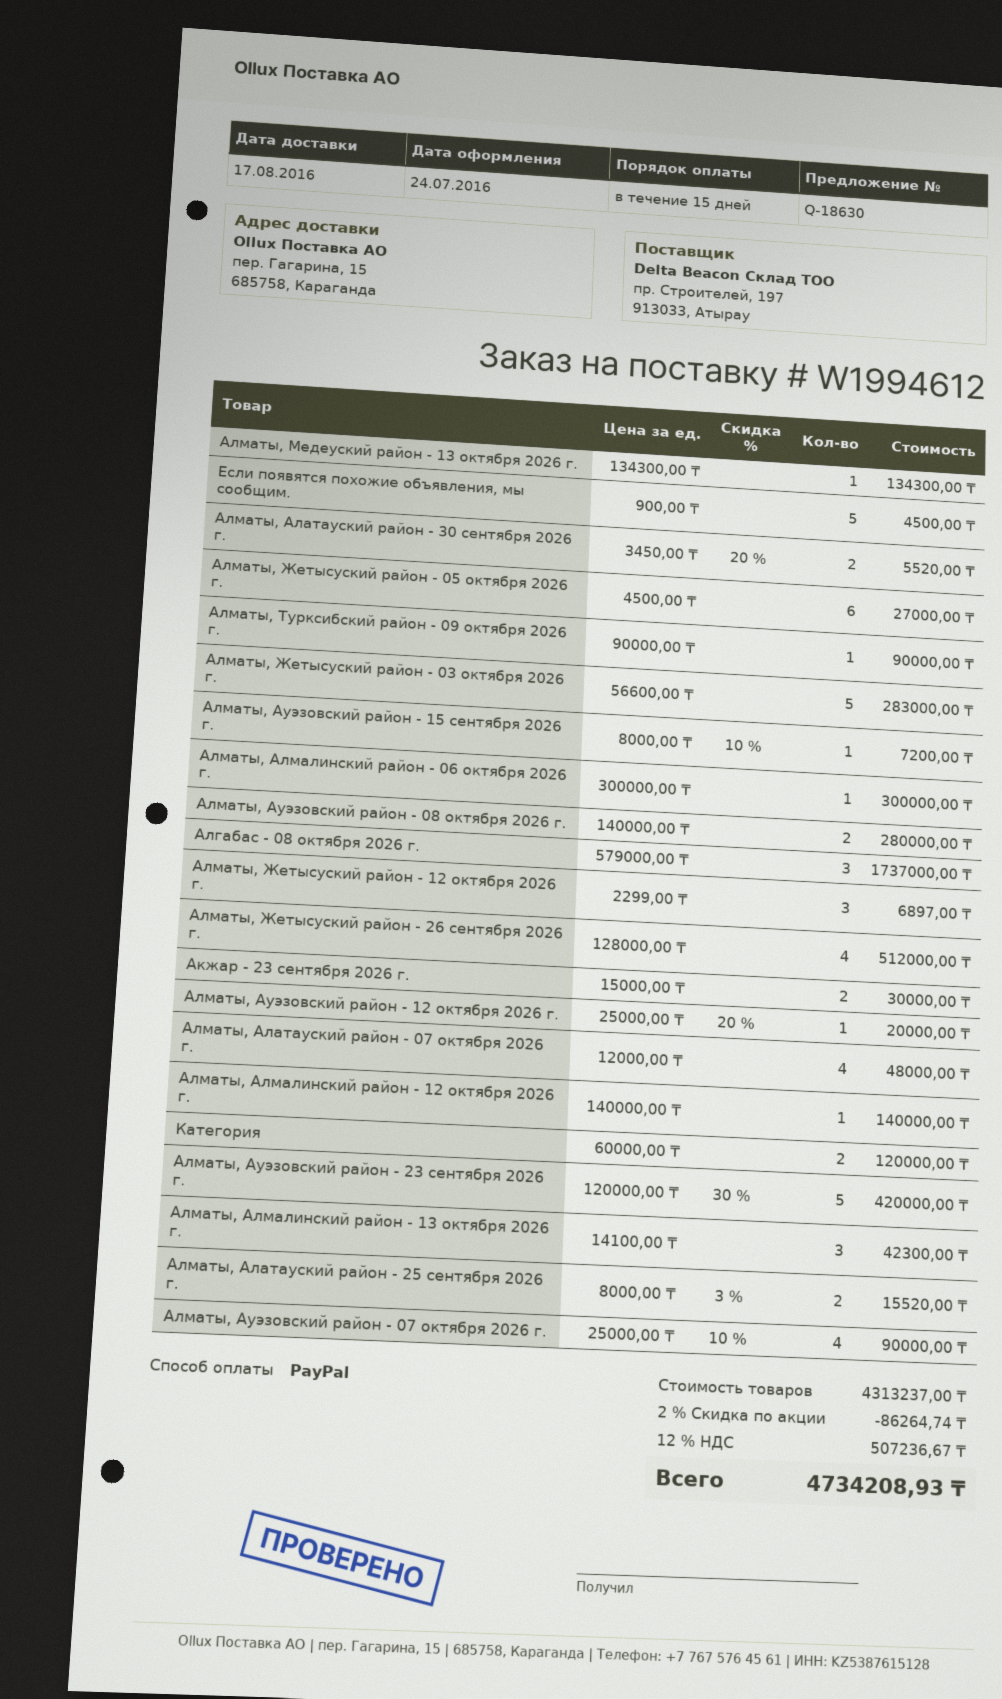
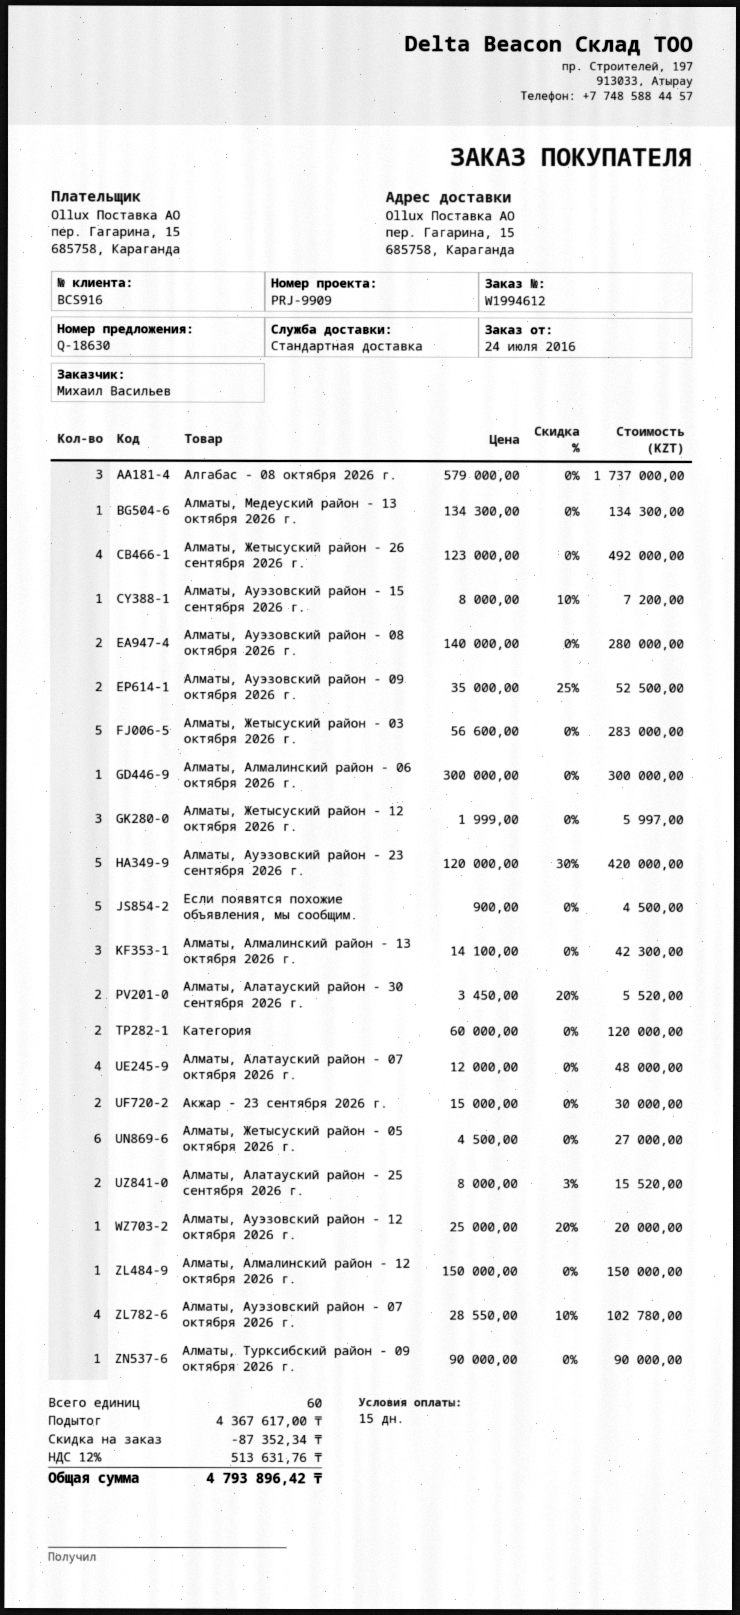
Алматы, Жетысуский район - 12 октября 2026 г.: 3 x 2299.00 = 6897.00 -> 3 x 1999.00 = 5997.00
Алматы, Жетысуский район - 26 сентября 2026 г.: 4 x 128000.00 = 512000.00 -> 4 x 123000.00 = 492000.00
Алматы, Алмалинский район - 12 октября 2026 г.: 1 x 140000.00 = 140000.00 -> 1 x 150000.00 = 150000.00
Алматы, Ауэзовский район - 07 октября 2026 г.: 4 x 25000.00 - 10% = 90000.00 -> 4 x 28550.00 - 10% = 102780.00
Алматы, Ауэзовский район - 09 октября 2026 г.: none -> 2 x 35000.00 - 25% = 52500.00
subtotal: 4313237.00 -> 4367617.00
discount: 86264.74 -> 87352.34
tax: 12% = 507236.67 -> 12% = 513631.76
total: 4734208.93 -> 4793896.42

